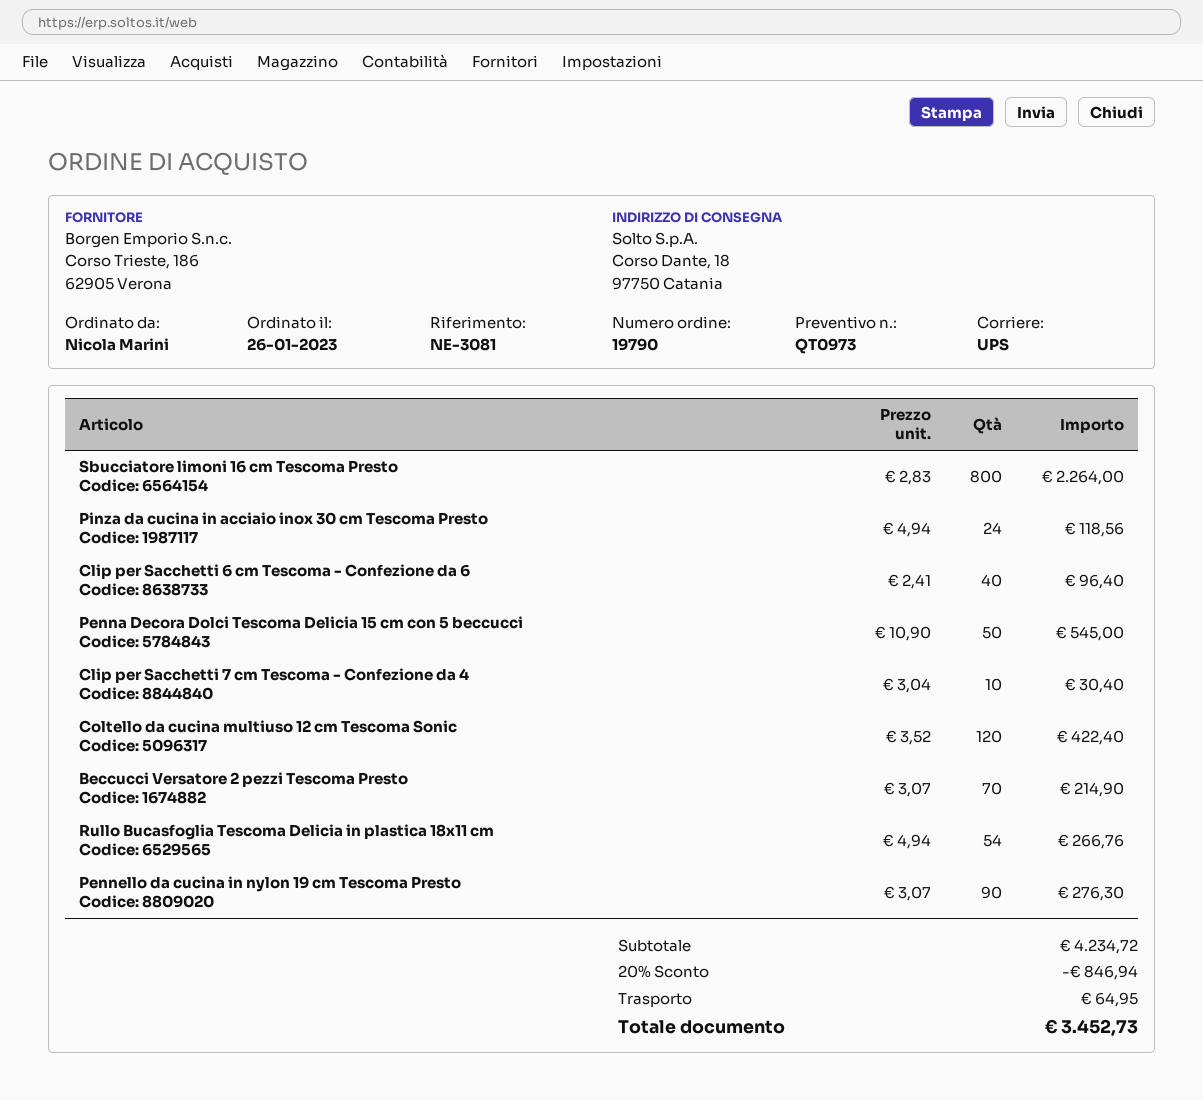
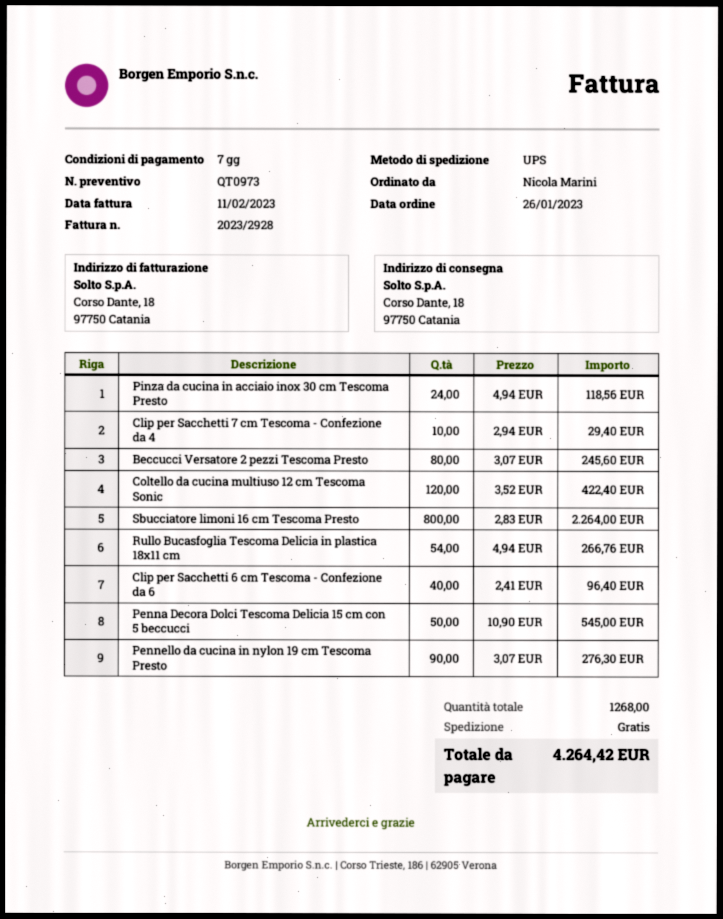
Clip per Sacchetti 7 cm Tescoma - Confezione da 4: 10 x 3.04 = 30.40 -> 10 x 2.94 = 29.40
Beccucci Versatore 2 pezzi Tescoma Presto: 70 x 3.07 = 214.90 -> 80 x 3.07 = 245.60
discount: 20% = 846.94 -> none
shipping: 64.95 -> 0.00
total: 3452.73 -> 4264.42

